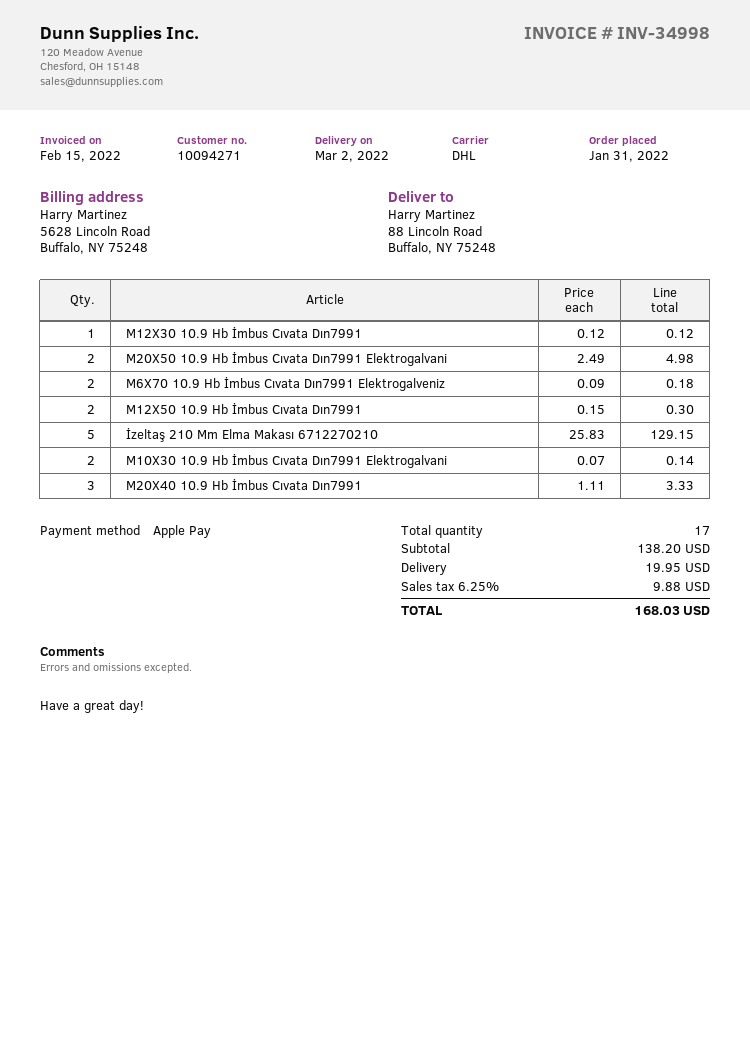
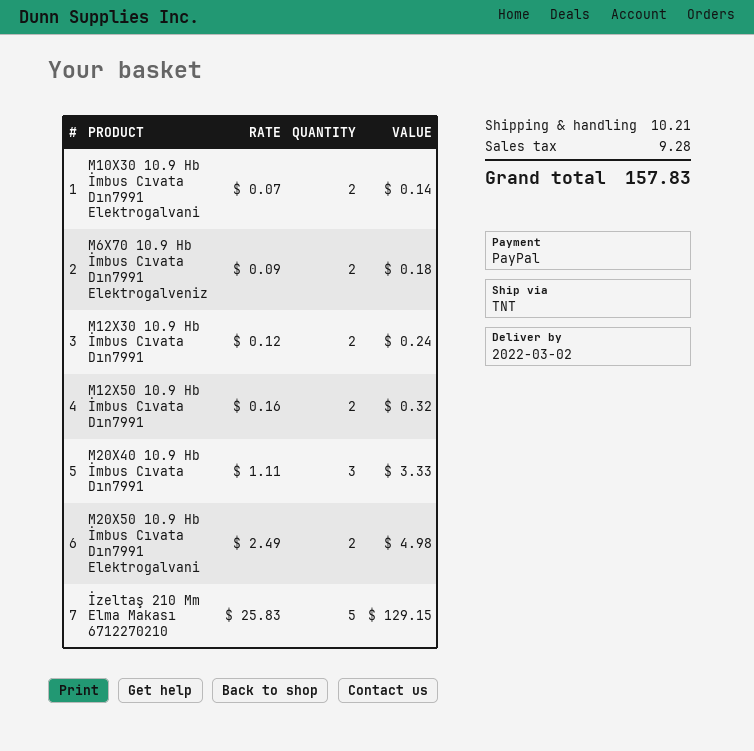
payment method: Apple Pay -> PayPal
shipping method: DHL -> TNT
M12X30 10.9 Hb İmbus Cıvata Dın7991: 1 x 0.12 = 0.12 -> 2 x 0.12 = 0.24
M12X50 10.9 Hb İmbus Cıvata Dın7991: 2 x 0.15 = 0.30 -> 2 x 0.16 = 0.32
shipping: 19.95 -> 10.21
tax: 9.88 -> 9.28
total: 168.03 -> 157.83

